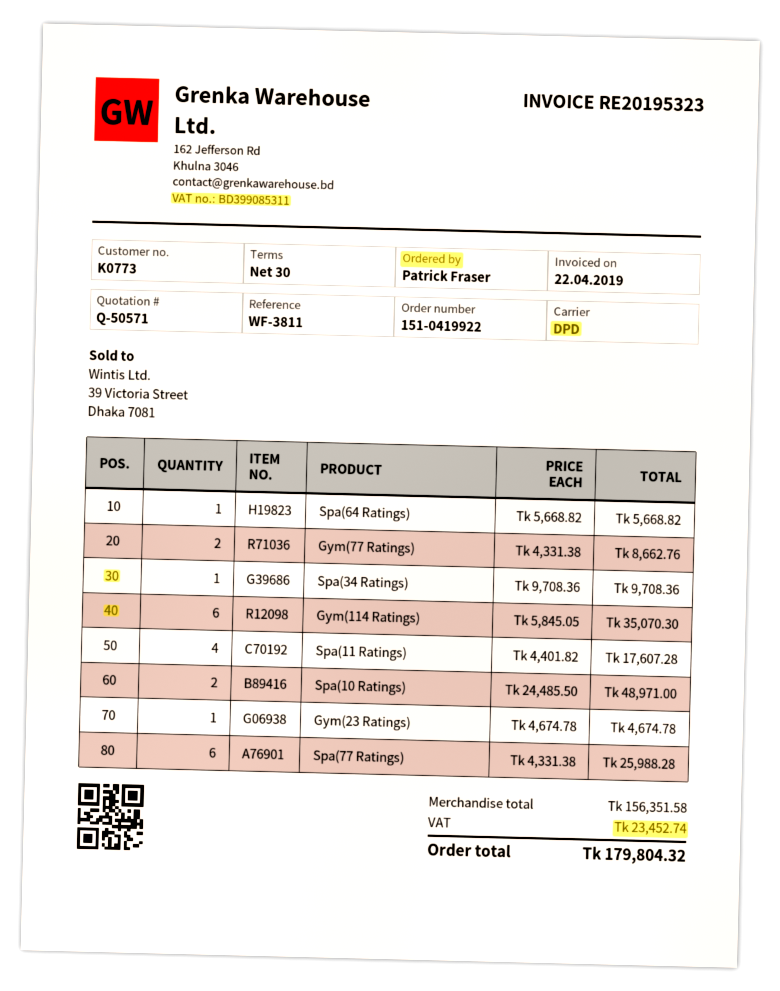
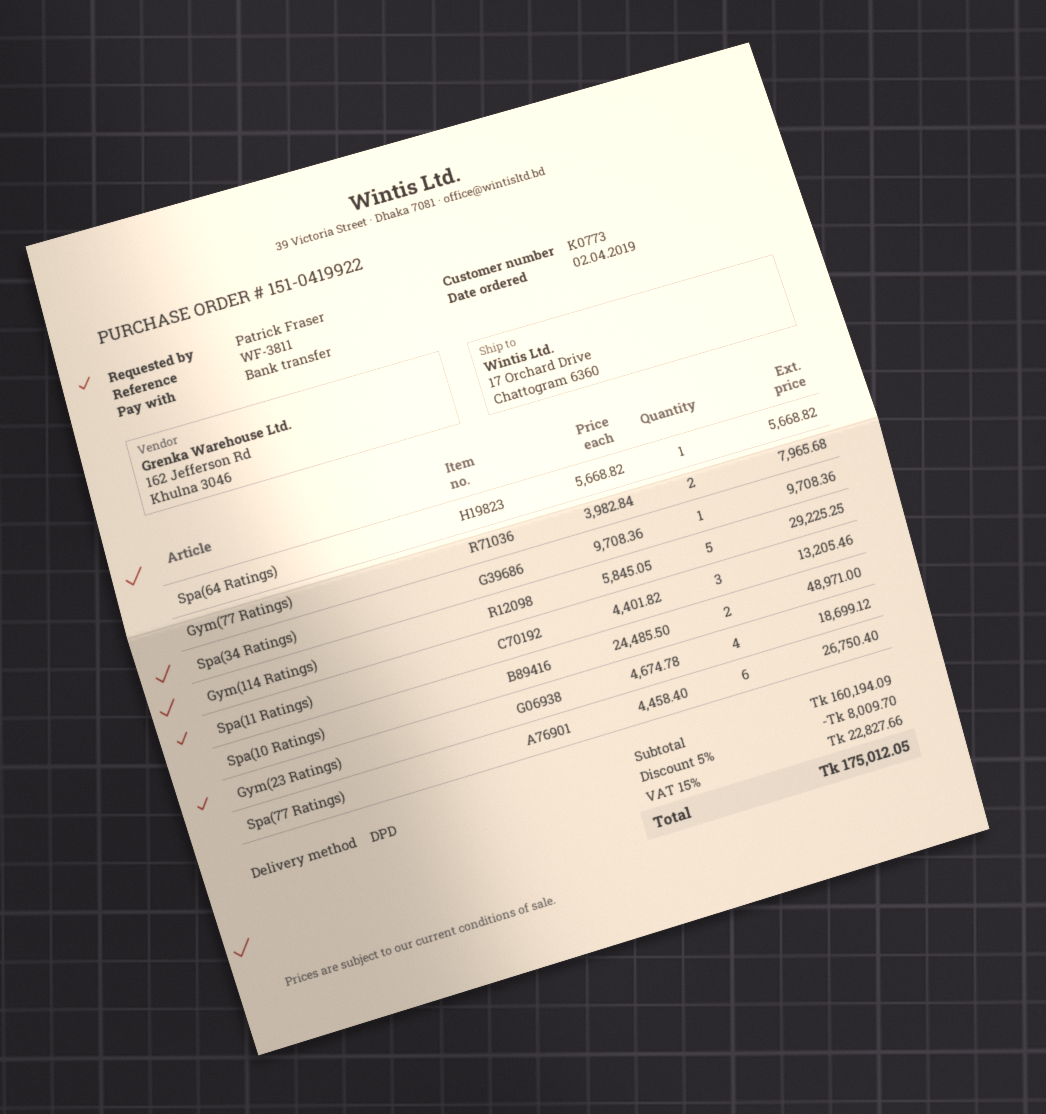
Gym(77 Ratings): 2 x 4331.38 = 8662.76 -> 2 x 3982.84 = 7965.68
Gym(114 Ratings): 6 x 5845.05 = 35070.30 -> 5 x 5845.05 = 29225.25
Spa(11 Ratings): 4 x 4401.82 = 17607.28 -> 3 x 4401.82 = 13205.46
Gym(23 Ratings): 1 x 4674.78 = 4674.78 -> 4 x 4674.78 = 18699.12
Spa(77 Ratings): 6 x 4331.38 = 25988.28 -> 6 x 4458.40 = 26750.40
subtotal: 156351.58 -> 160194.09
discount: none -> 5% = 8009.70
tax: 23452.74 -> 22827.66
total: 179804.32 -> 175012.05

